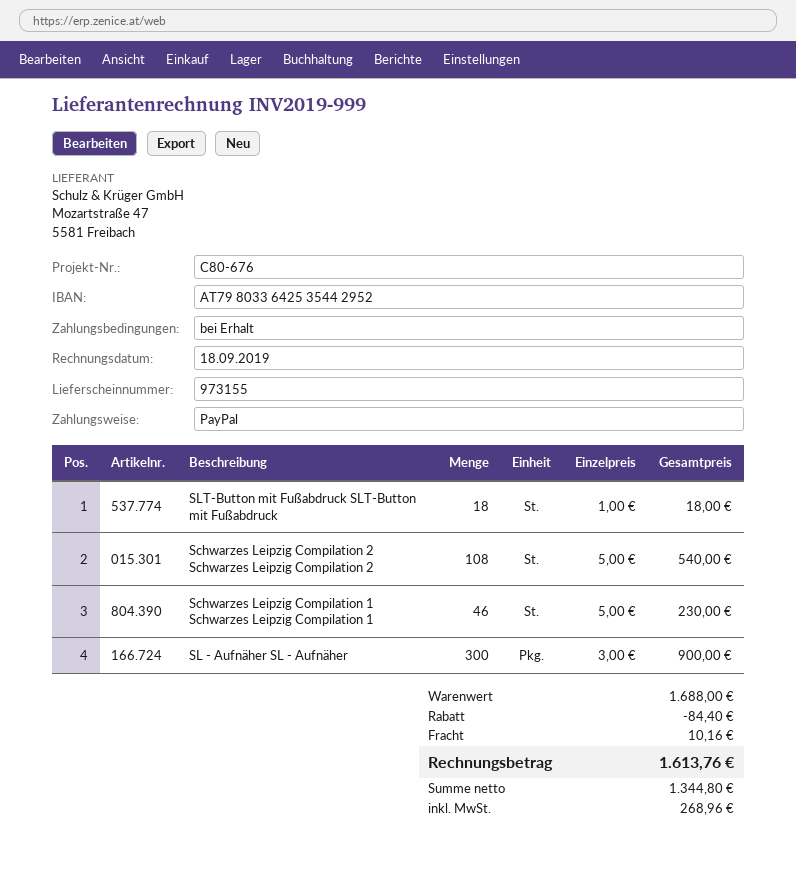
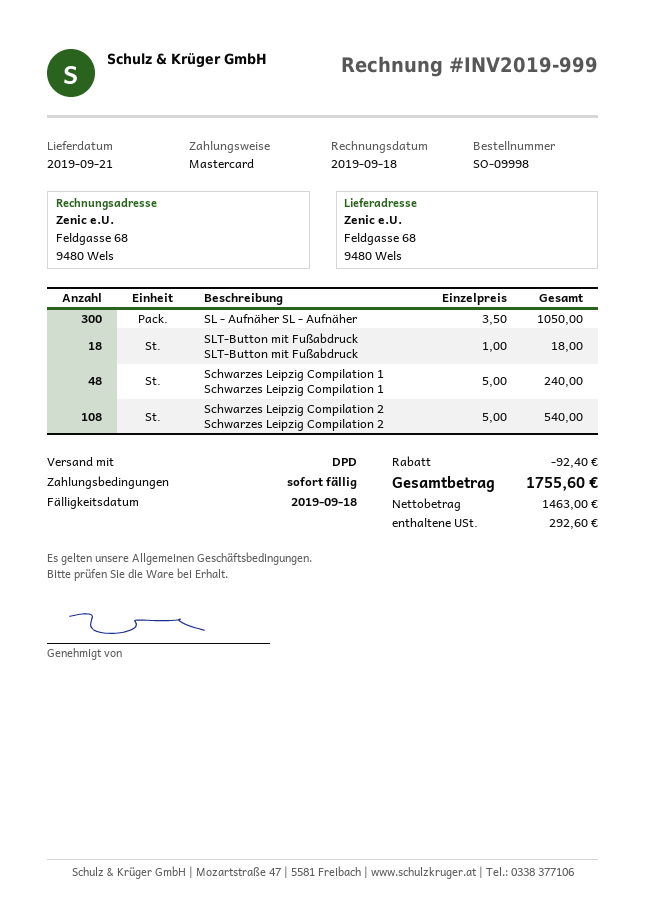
payment method: PayPal -> Mastercard
Schwarzes Leipzig Compilation 1 Schwarzes Leipzig Compilation 1: 46 x 5.00 = 230.00 -> 48 x 5.00 = 240.00
SL - Aufnäher SL - Aufnäher: 300 x 3.00 = 900.00 -> 300 x 3.50 = 1050.00
discount: 84.40 -> 92.40
shipping: 10.16 -> none
net: 1344.80 -> 1463.00
tax: 268.96 -> 292.60
total: 1613.76 -> 1755.60

